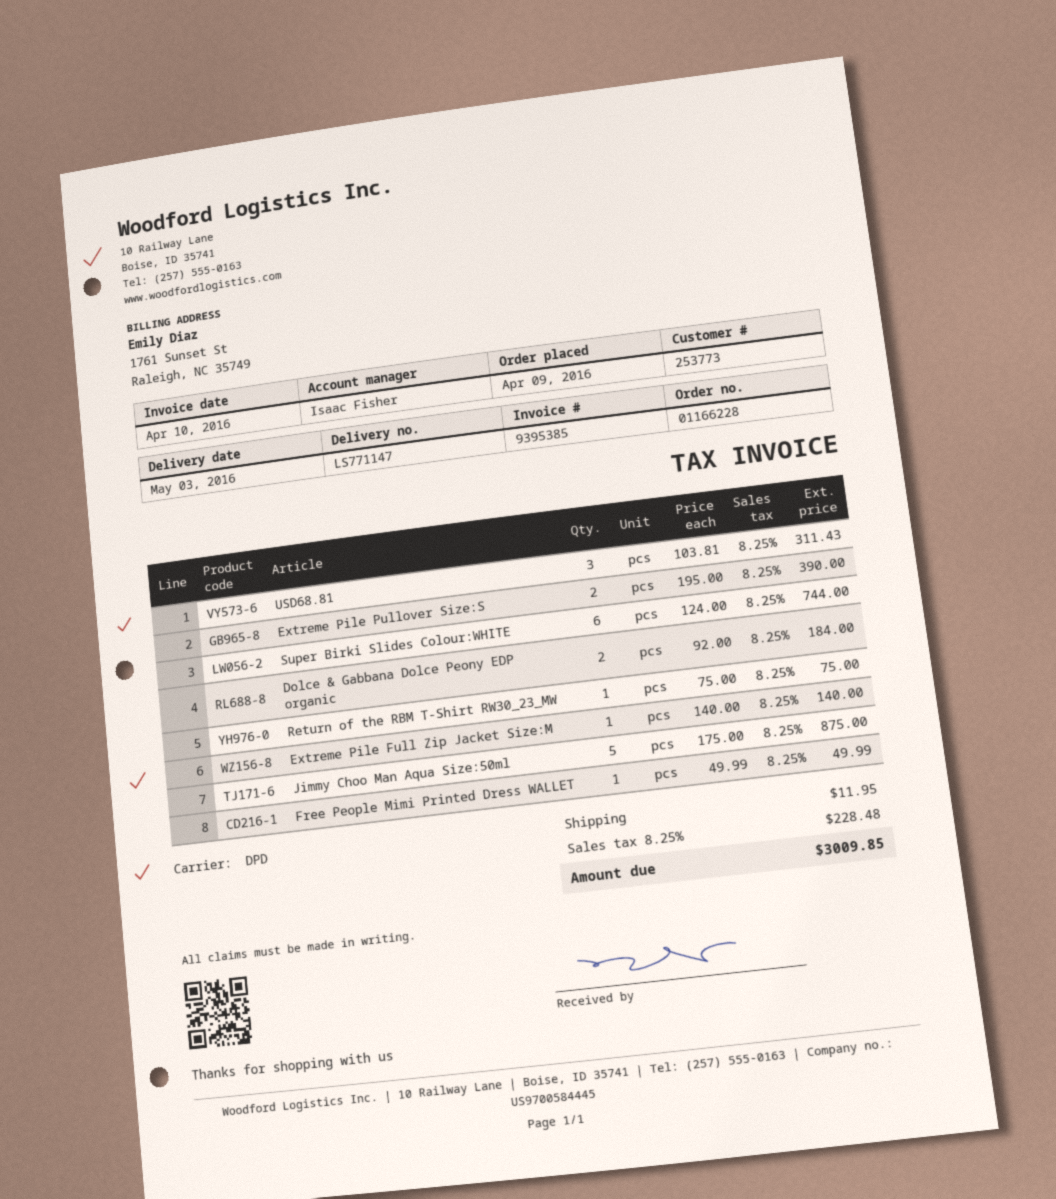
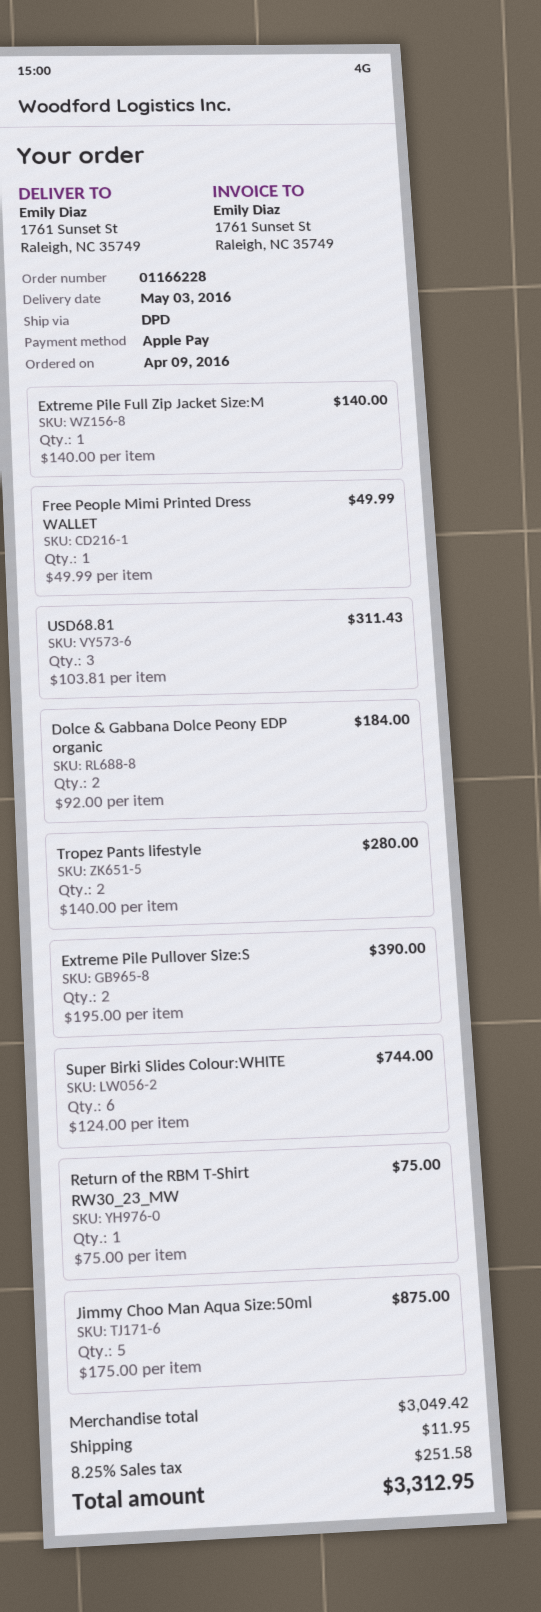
Tropez Pants lifestyle: none -> 2 x 140.00 = 280.00
tax: 8.25% = 228.48 -> 8.25% = 251.58
total: 3009.85 -> 3312.95

